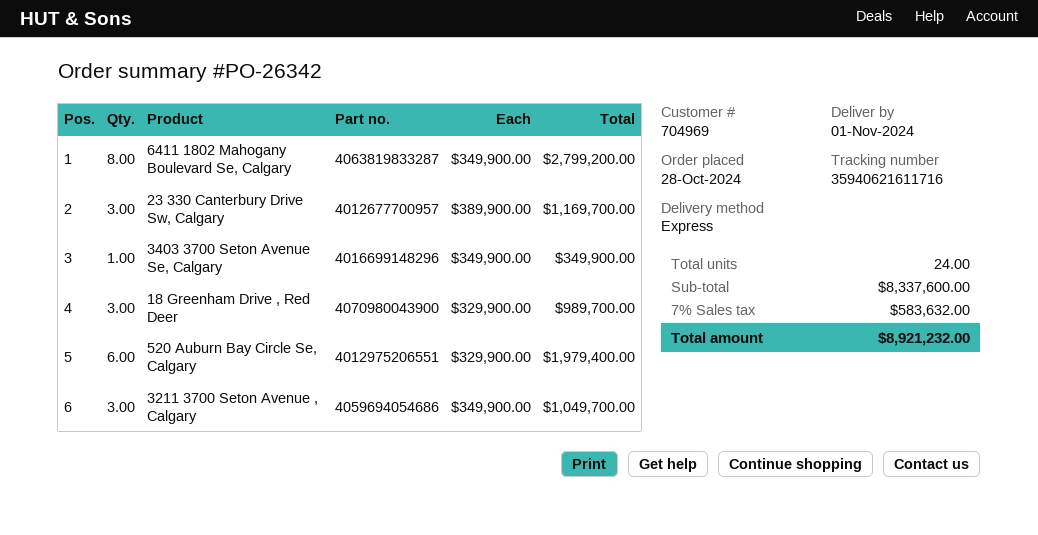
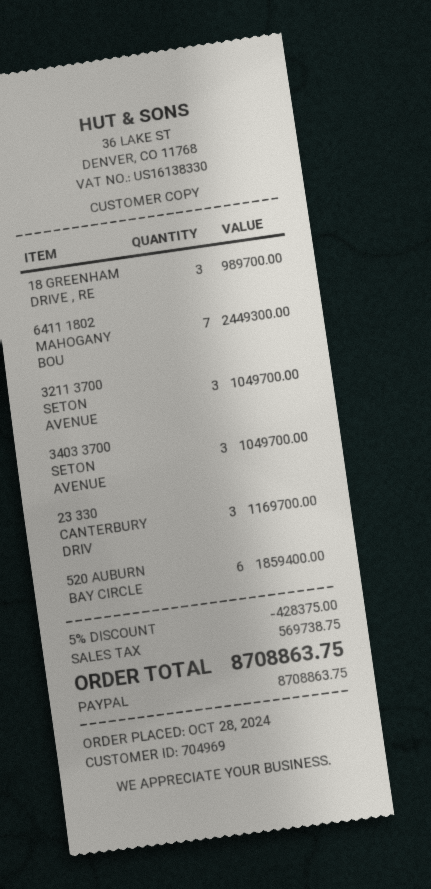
6411 1802 Mahogany Boulevard Se, Calgary: 8 for 2799200.00 -> 7 for 2449300.00
3403 3700 Seton Avenue Se, Calgary: 1 for 349900.00 -> 3 for 1049700.00
520 Auburn Bay Circle Se, Calgary: 6 for 1979400.00 -> 6 for 1859400.00
discount: none -> 5% = 428375.00
tax: 583632.00 -> 569738.75
total: 8921232.00 -> 8708863.75

